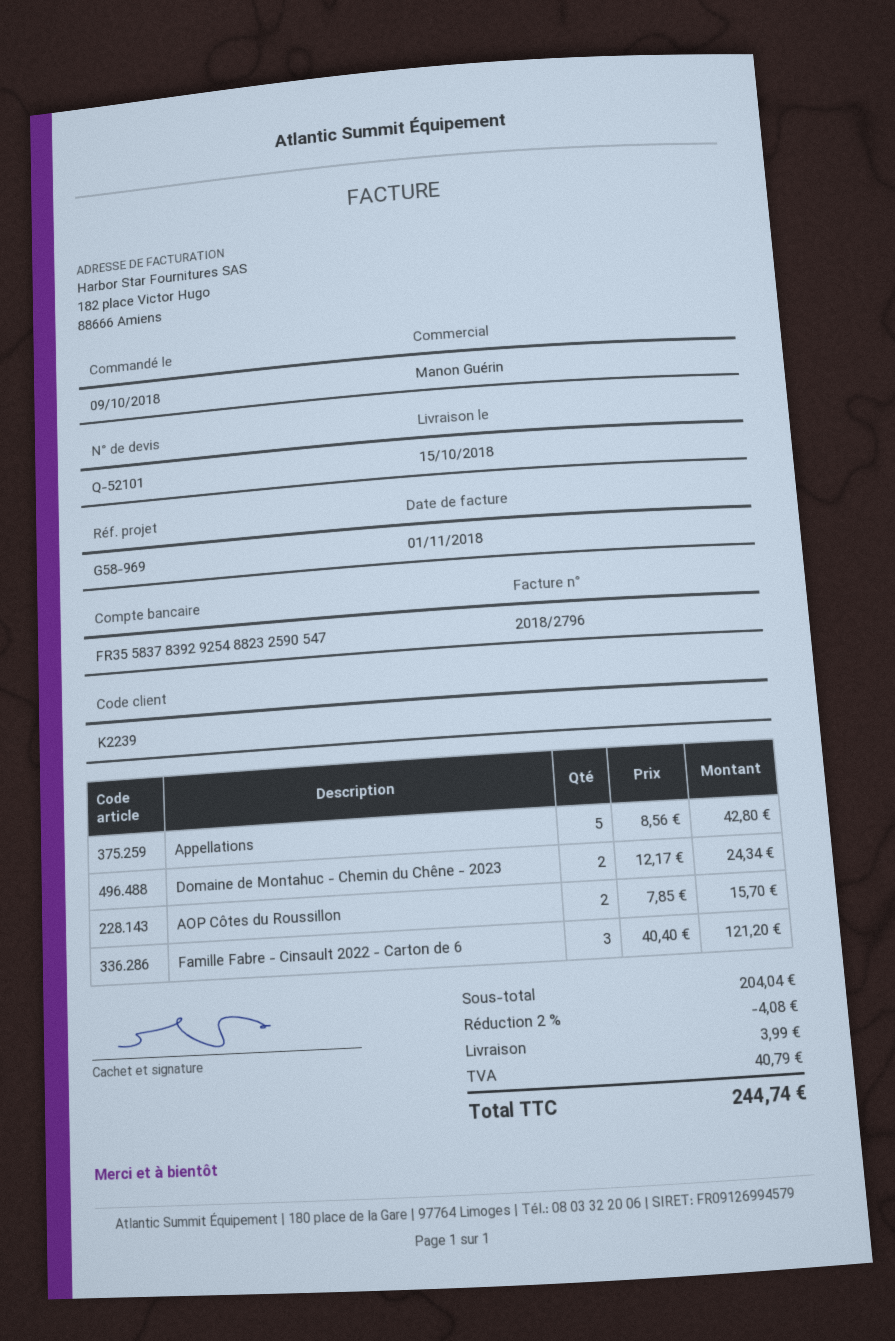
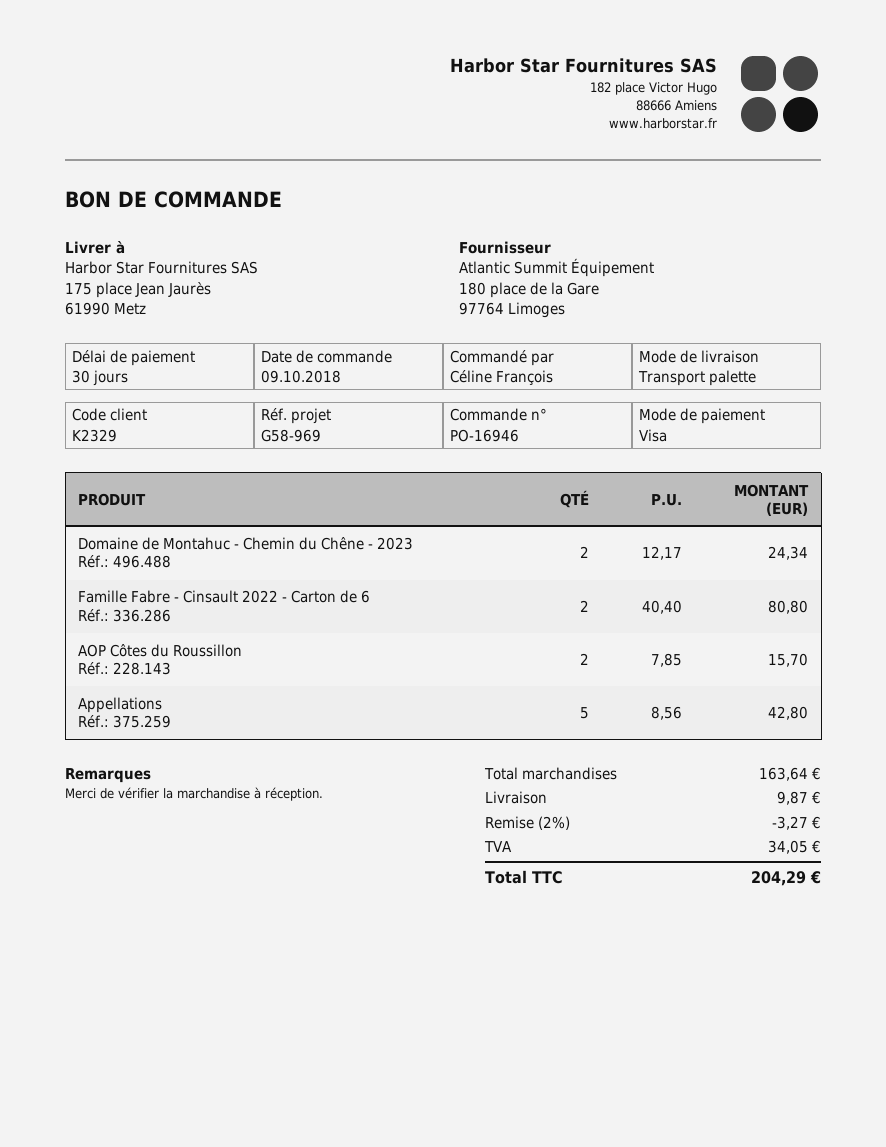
customer number: K2239 -> K2329
Famille Fabre - Cinsault 2022 - Carton de 6: 3 x 40.40 = 121.20 -> 2 x 40.40 = 80.80
subtotal: 204.04 -> 163.64
discount: 2% = 4.08 -> 2% = 3.27
shipping: 3.99 -> 9.87
tax: 40.79 -> 34.05
total: 244.74 -> 204.29

